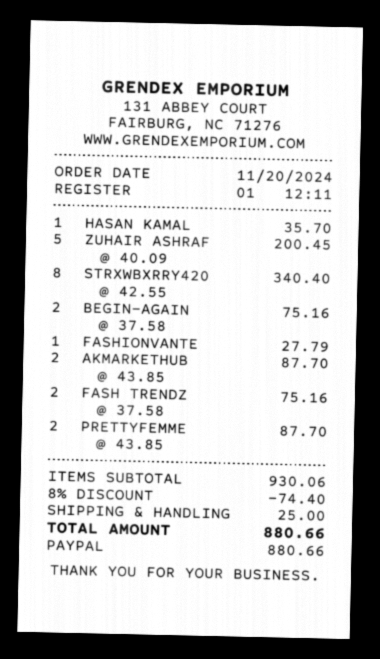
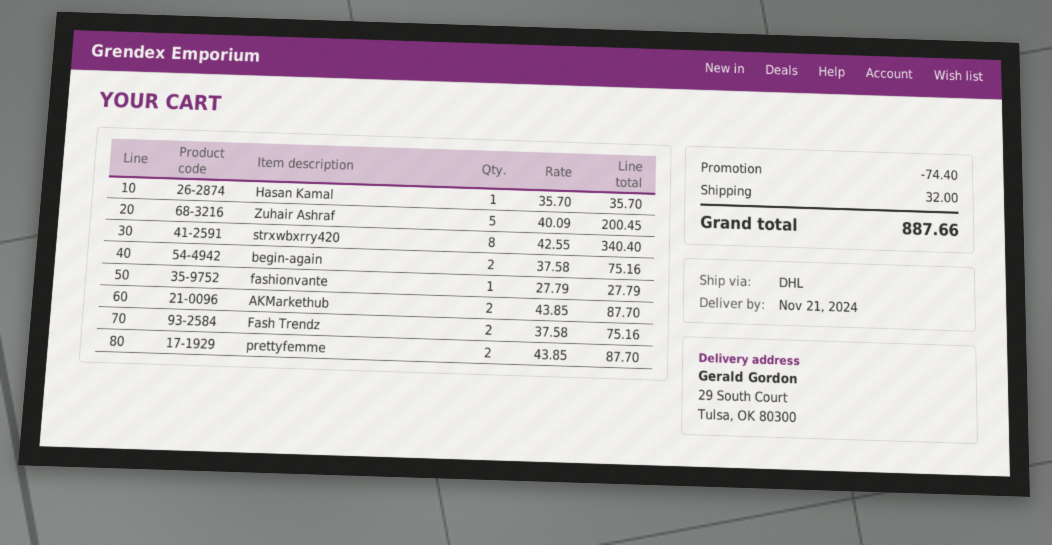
shipping: 25.00 -> 32.00
total: 880.66 -> 887.66

